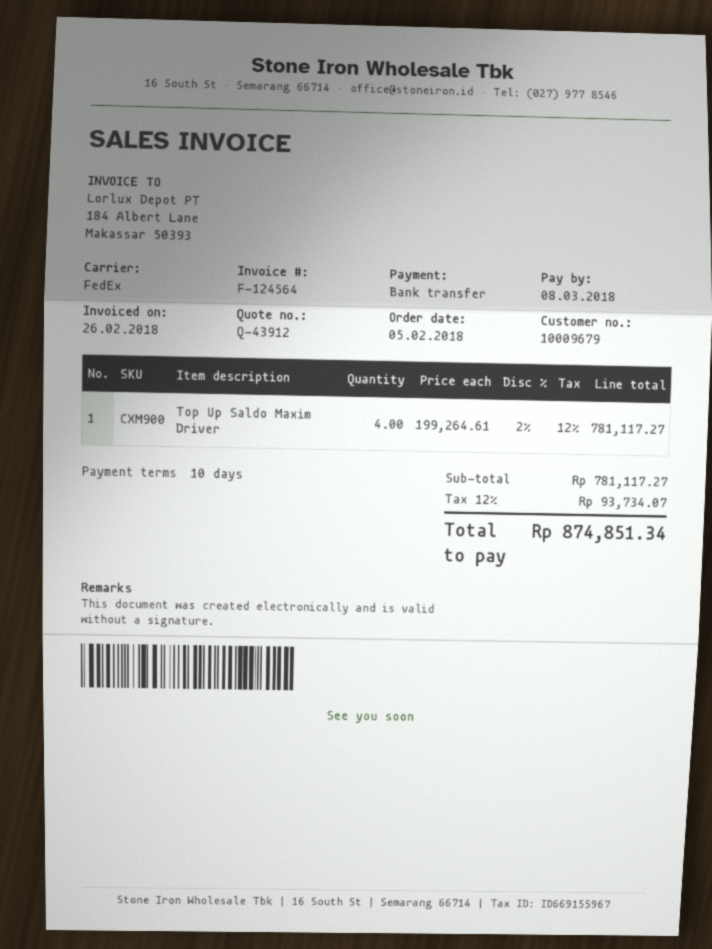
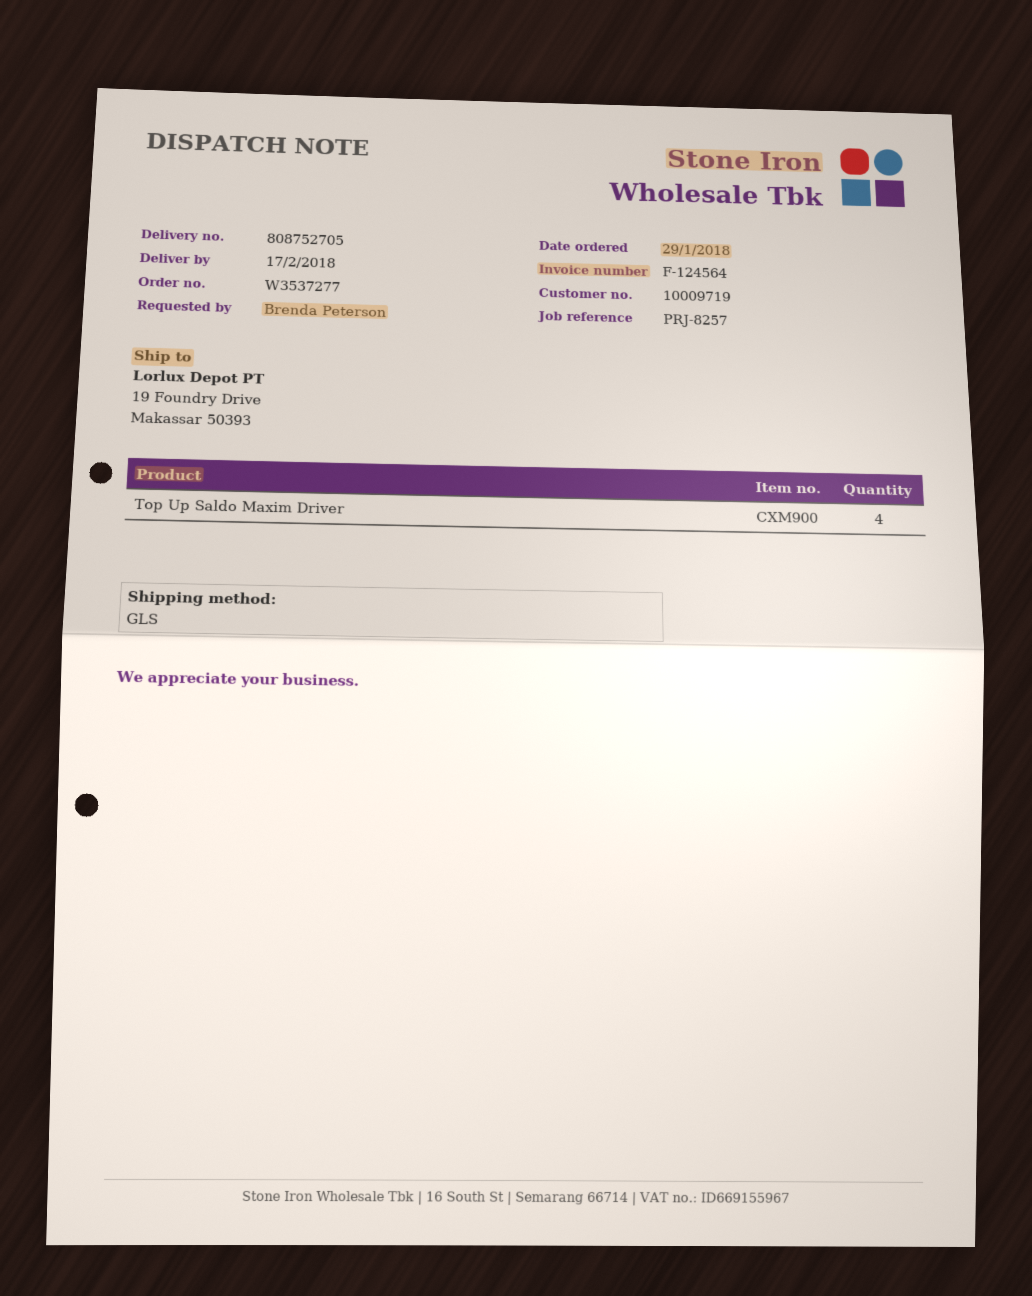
order date: 2018-02-05 -> 2018-01-29
customer number: 10009679 -> 10009719
shipping method: FedEx -> GLS

